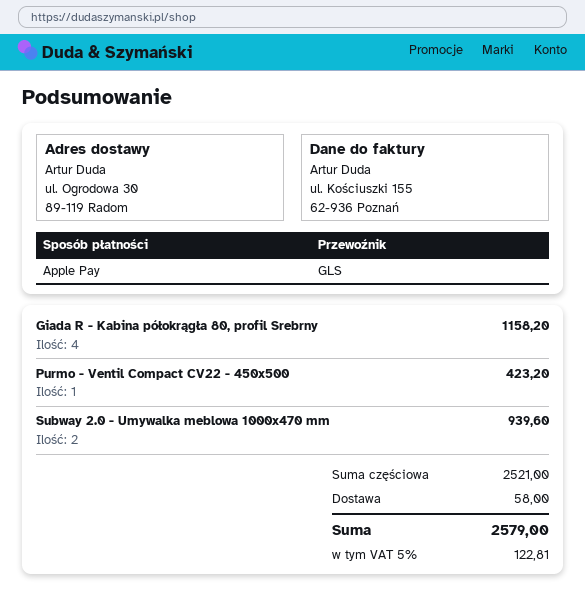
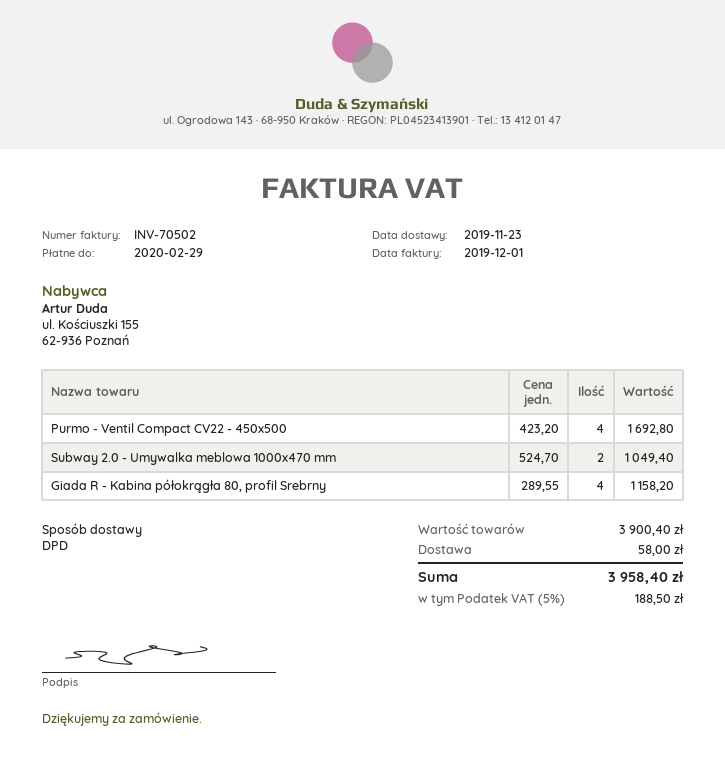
shipping method: GLS -> DPD
Purmo - Ventil Compact CV22 - 450x500: 1 for 423.20 -> 4 for 1692.80
Subway 2.0 - Umywalka meblowa 1000x470 mm: 2 for 939.60 -> 2 for 1049.40
subtotal: 2521.00 -> 3900.40
tax: 5% = 122.81 -> 5% = 188.50
total: 2579.00 -> 3958.40

